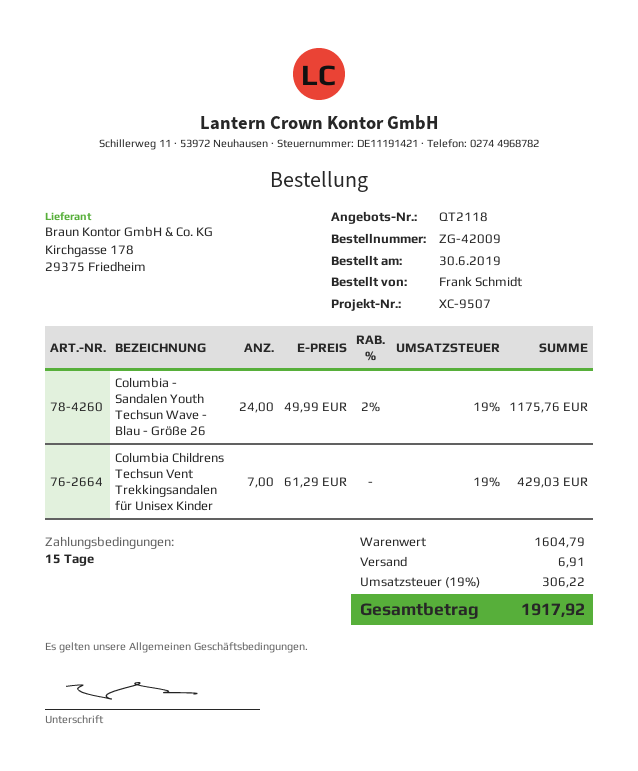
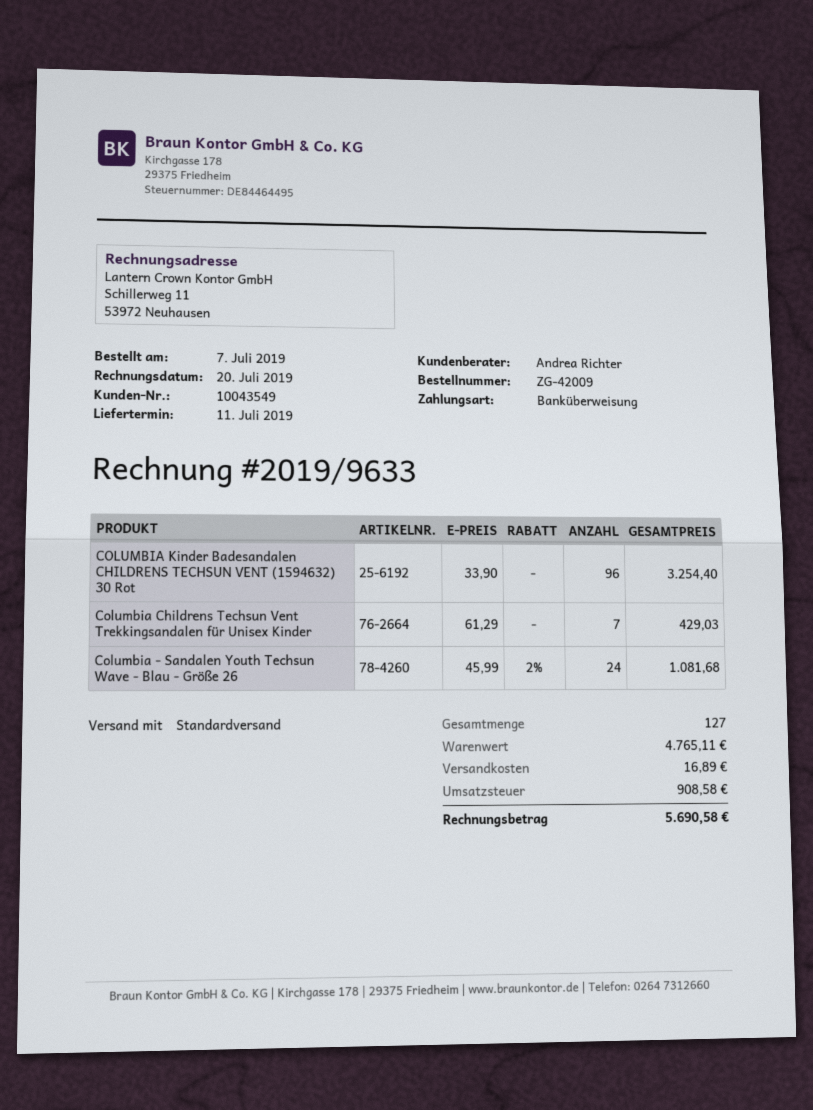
order date: 2019-06-30 -> 2019-07-07
Columbia - Sandalen Youth Techsun Wave - Blau - Größe 26: 24 x 49.99 - 2% = 1175.76 -> 24 x 45.99 - 2% = 1081.68
COLUMBIA Kinder Badesandalen CHILDRENS TECHSUN VENT (1594632) 30 Rot: none -> 96 x 33.90 = 3254.40
subtotal: 1604.79 -> 4765.11
shipping: 6.91 -> 16.89
tax: 306.22 -> 908.58
total: 1917.92 -> 5690.58

